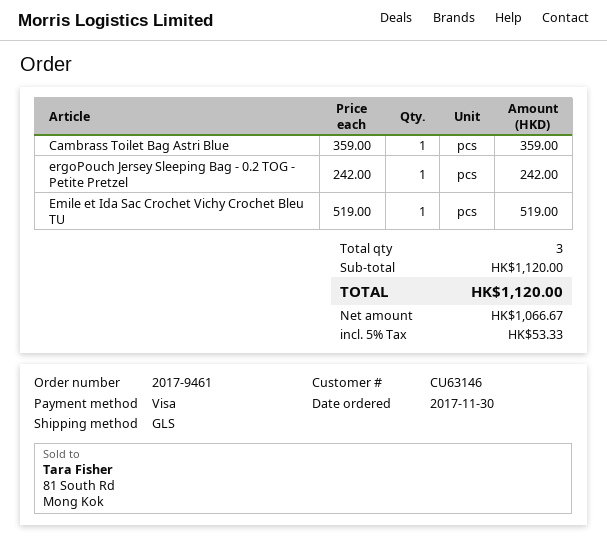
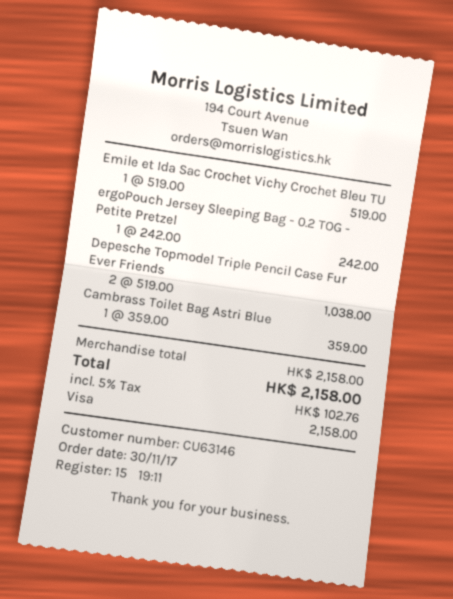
Depesche Topmodel Triple Pencil Case Fur Ever Friends: none -> 2 x 519.00 = 1038.00
subtotal: 1120.00 -> 2158.00
tax: 5% = 53.33 -> 5% = 102.76
total: 1120.00 -> 2158.00

